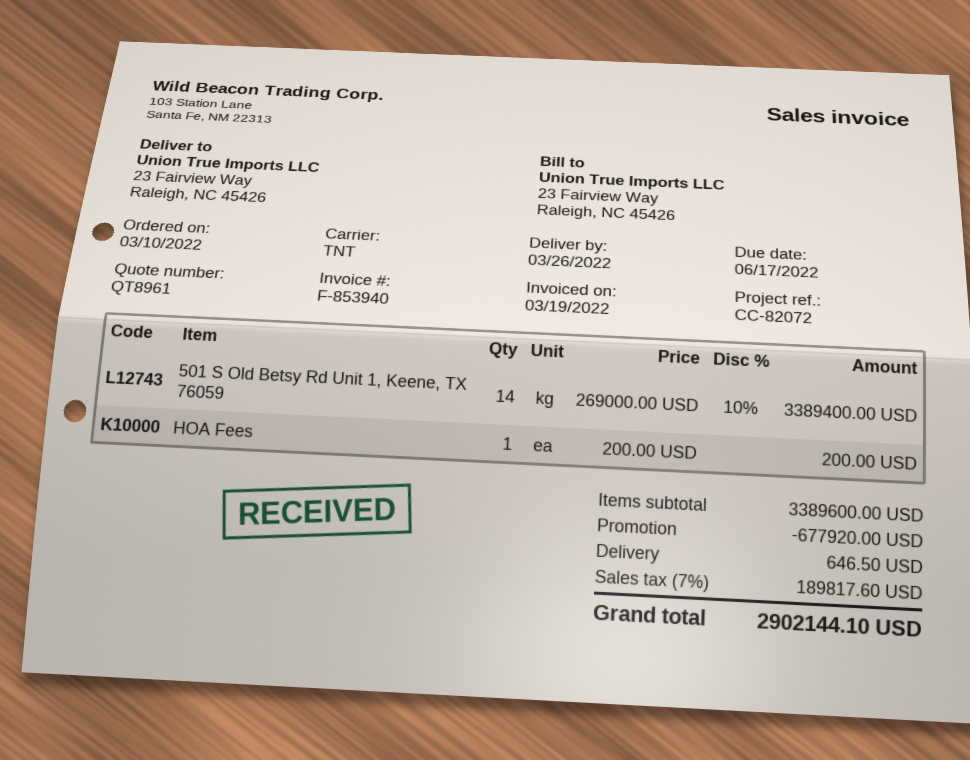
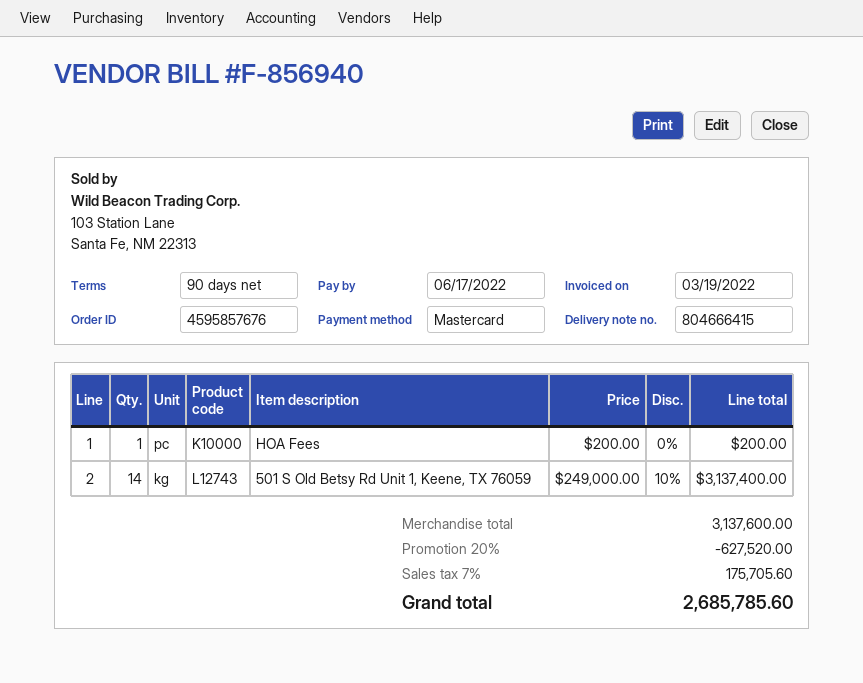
invoice number: F-853940 -> F-856940
501 S Old Betsy Rd Unit 1, Keene, TX 76059: 14 x 269000.00 - 10% = 3389400.00 -> 14 x 249000.00 - 10% = 3137400.00
subtotal: 3389600.00 -> 3137600.00
discount: 677920.00 -> 627520.00
shipping: 646.50 -> none
tax: 7% = 189817.60 -> 7% = 175705.60
total: 2902144.10 -> 2685785.60

